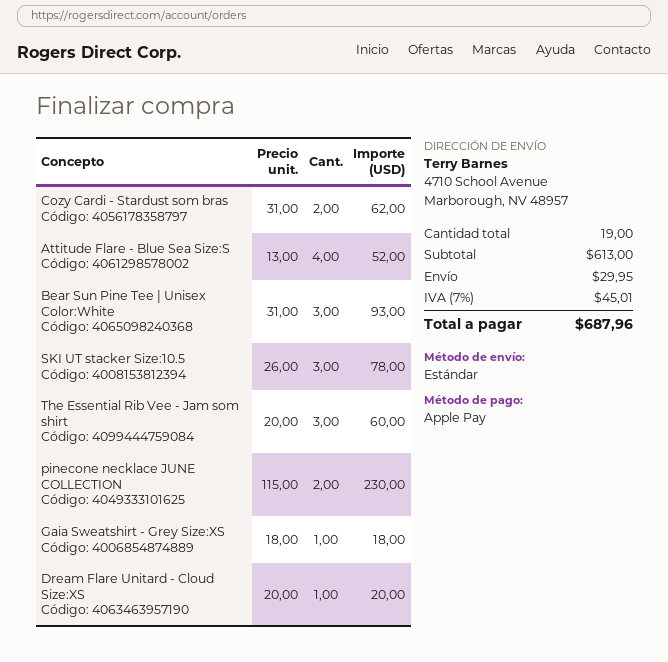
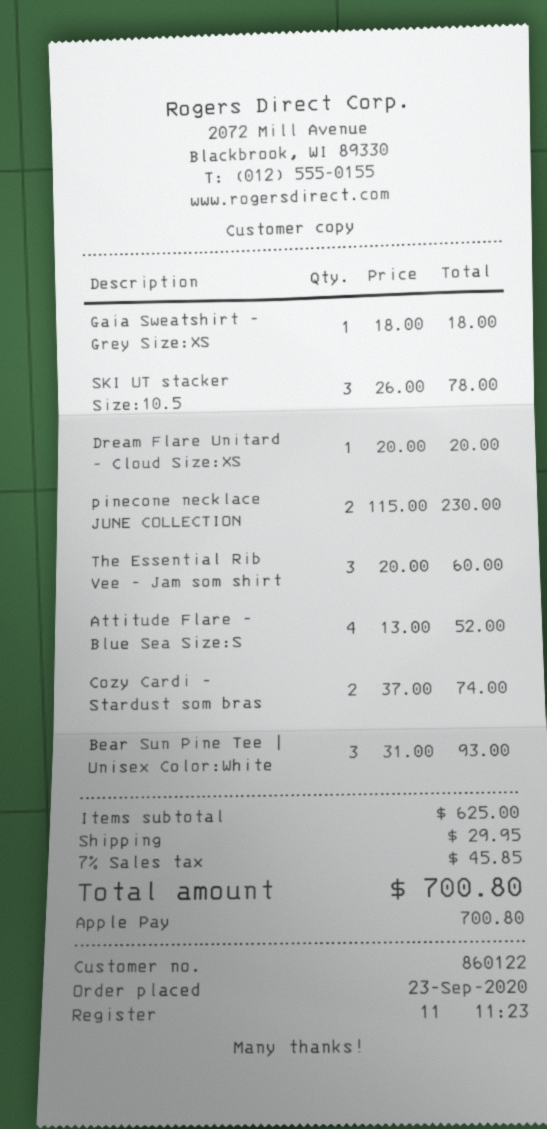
Cozy Cardi - Stardust som bras: 2 x 31.00 = 62.00 -> 2 x 37.00 = 74.00
subtotal: 613.00 -> 625.00
tax: 7% = 45.01 -> 7% = 45.85
total: 687.96 -> 700.80

